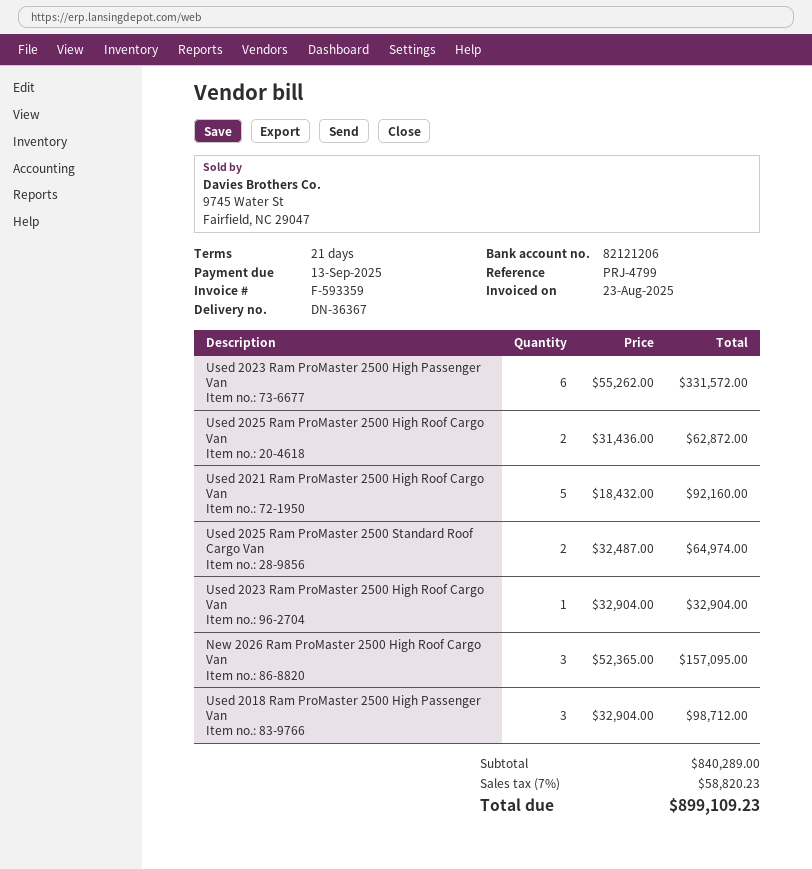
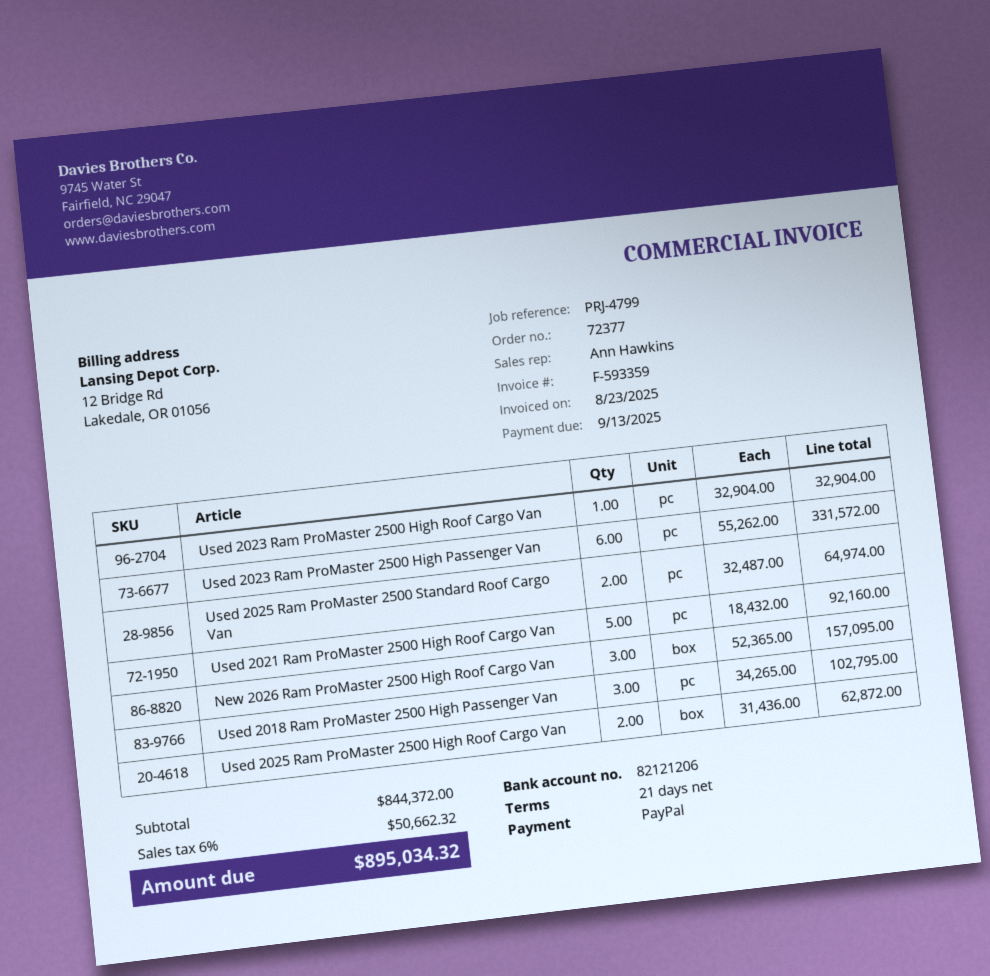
Used 2018 Ram ProMaster 2500 High Passenger Van: 3 x 32904.00 = 98712.00 -> 3 x 34265.00 = 102795.00
subtotal: 840289.00 -> 844372.00
tax: 7% = 58820.23 -> 6% = 50662.32
total: 899109.23 -> 895034.32

